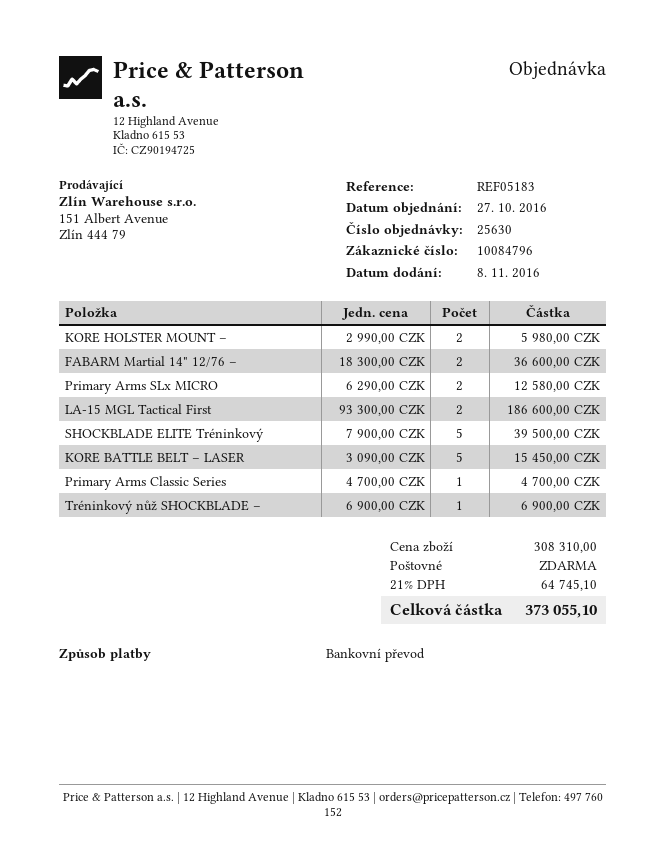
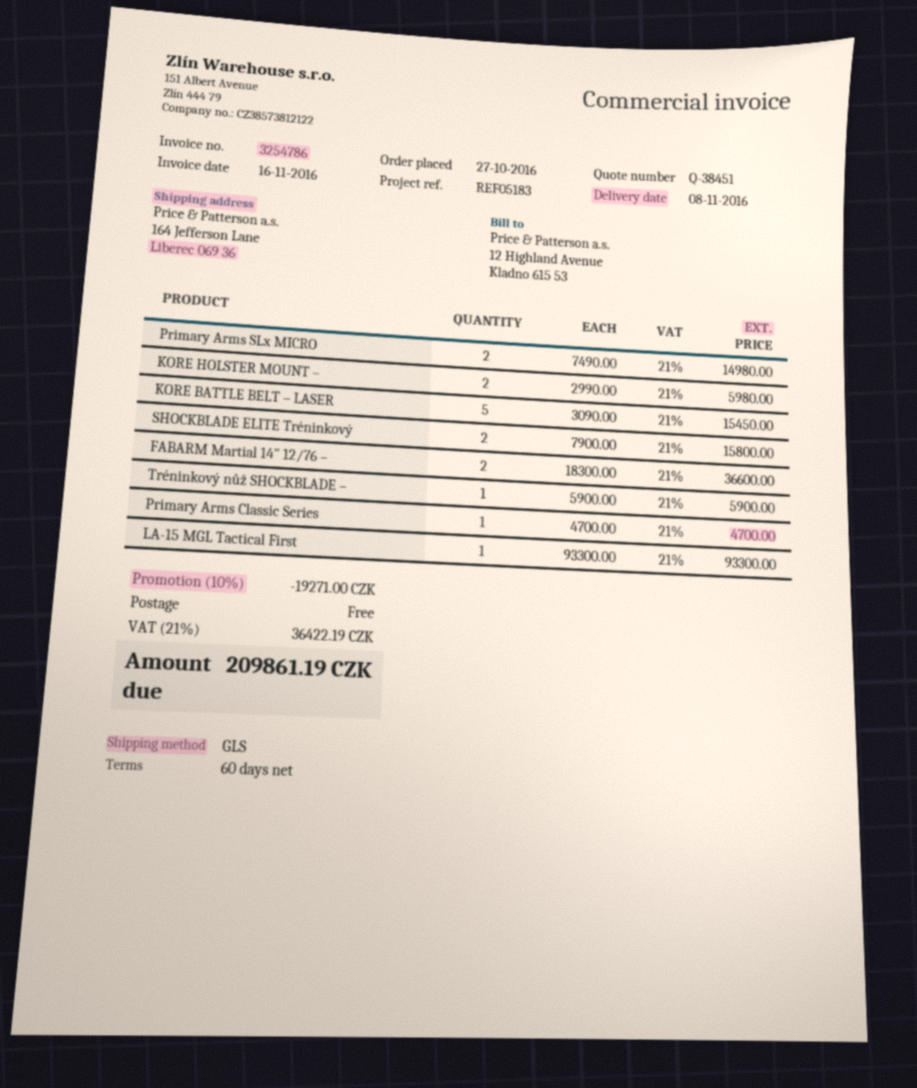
Primary Arms SLx MICRO: 2 x 6290.00 = 12580.00 -> 2 x 7490.00 = 14980.00
LA-15 MGL Tactical First: 2 x 93300.00 = 186600.00 -> 1 x 93300.00 = 93300.00
SHOCKBLADE ELITE Tréninkový: 5 x 7900.00 = 39500.00 -> 2 x 7900.00 = 15800.00
Tréninkový nůž SHOCKBLADE –: 1 x 6900.00 = 6900.00 -> 1 x 5900.00 = 5900.00
discount: none -> 10% = 19271.00
tax: 21% = 64745.10 -> 21% = 36422.19
total: 373055.10 -> 209861.19

